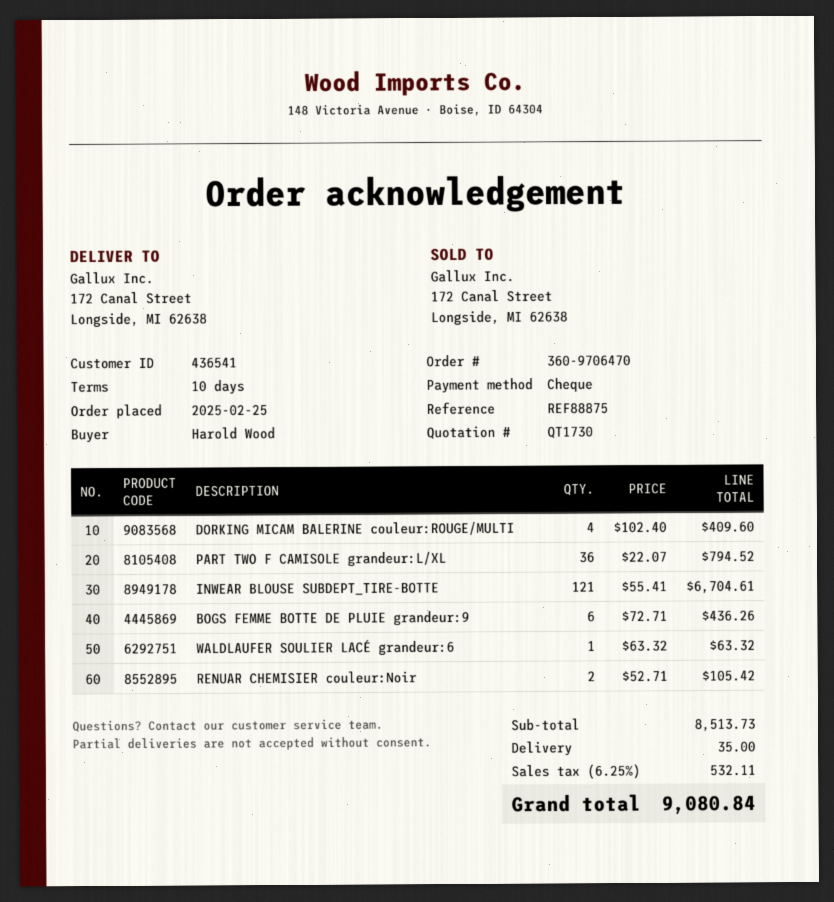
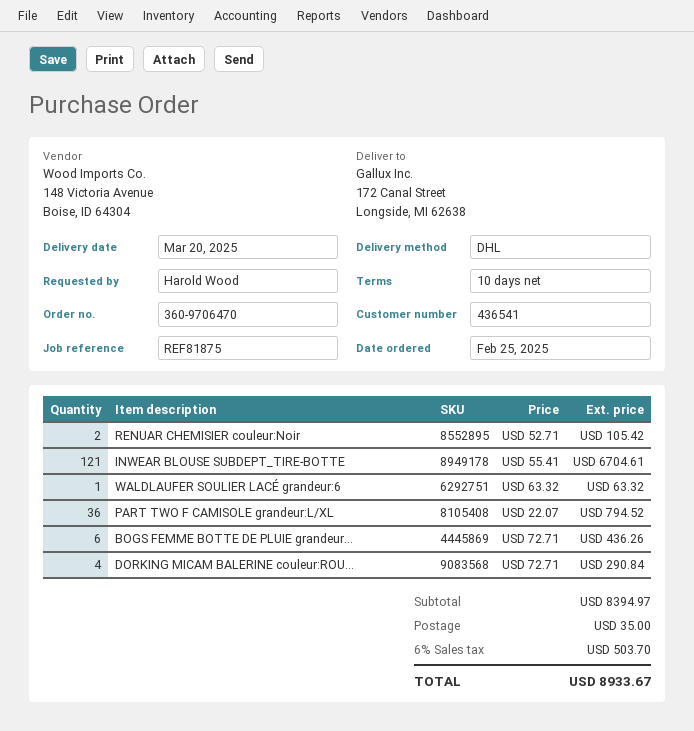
reference: REF88875 -> REF81875
DORKING MICAM BALERINE couleur:ROUGE/MULTI: 4 x 102.40 = 409.60 -> 4 x 72.71 = 290.84
subtotal: 8513.73 -> 8394.97
tax: 6.25% = 532.11 -> 6% = 503.70
total: 9080.84 -> 8933.67

